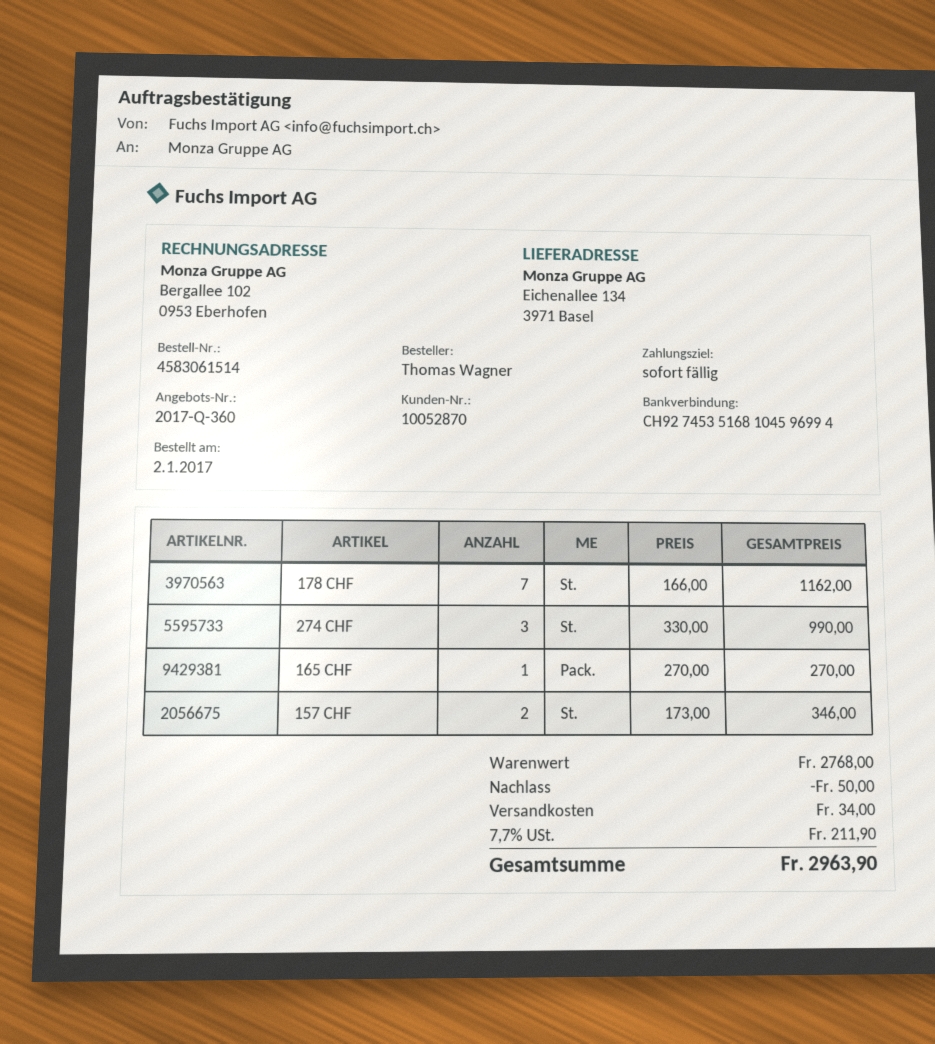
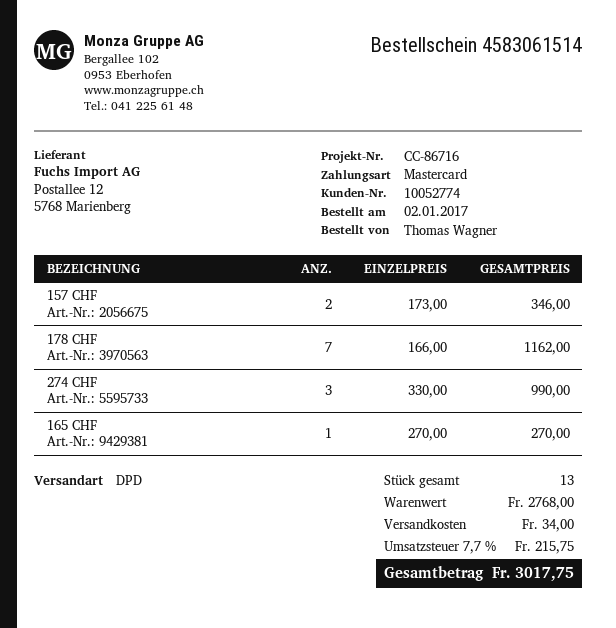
customer number: 10052870 -> 10052774
discount: 50.00 -> none
tax: 7.7% = 211.90 -> 7.7% = 215.75
total: 2963.90 -> 3017.75

